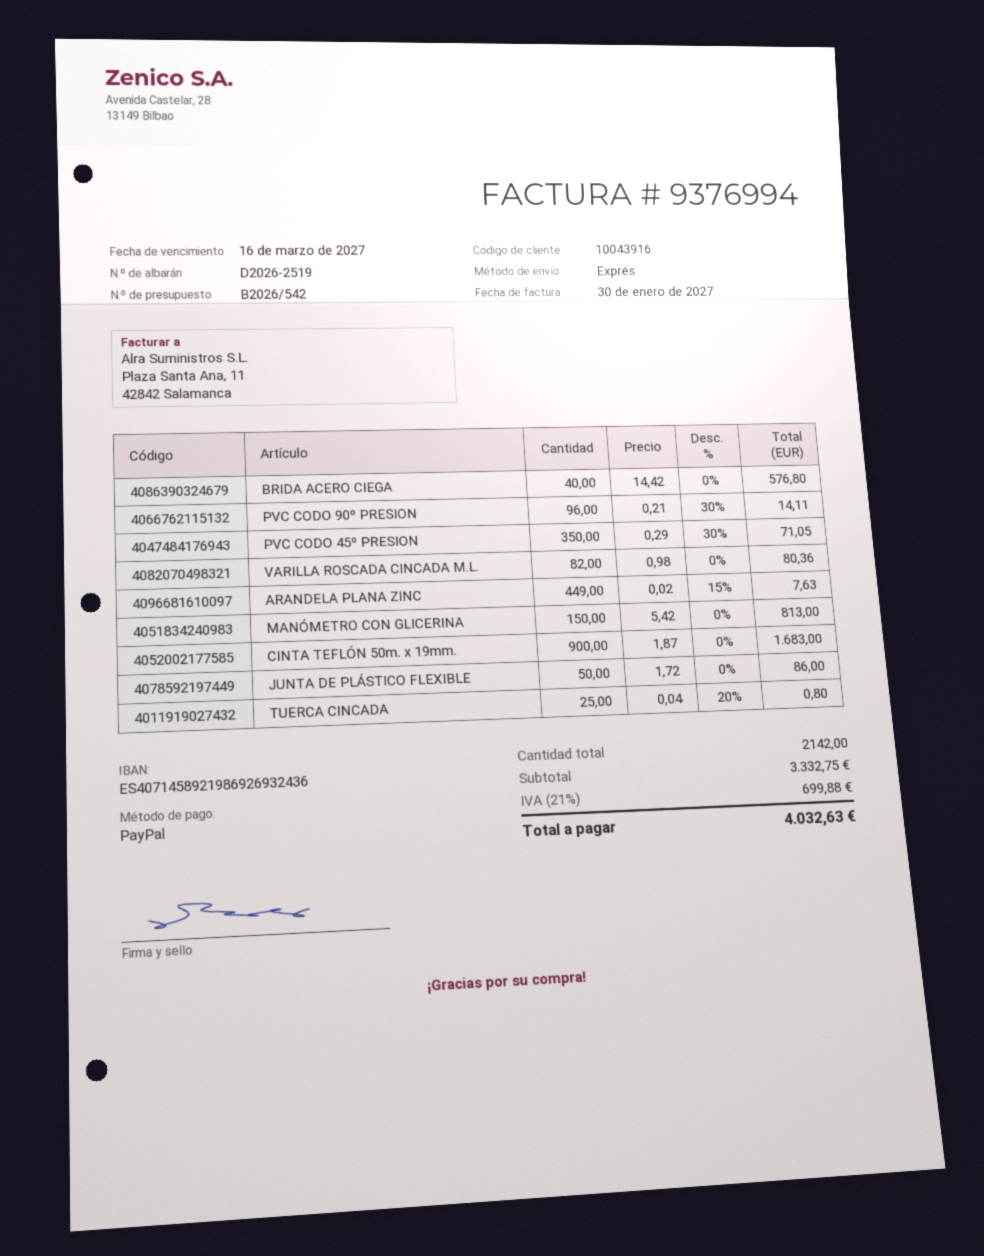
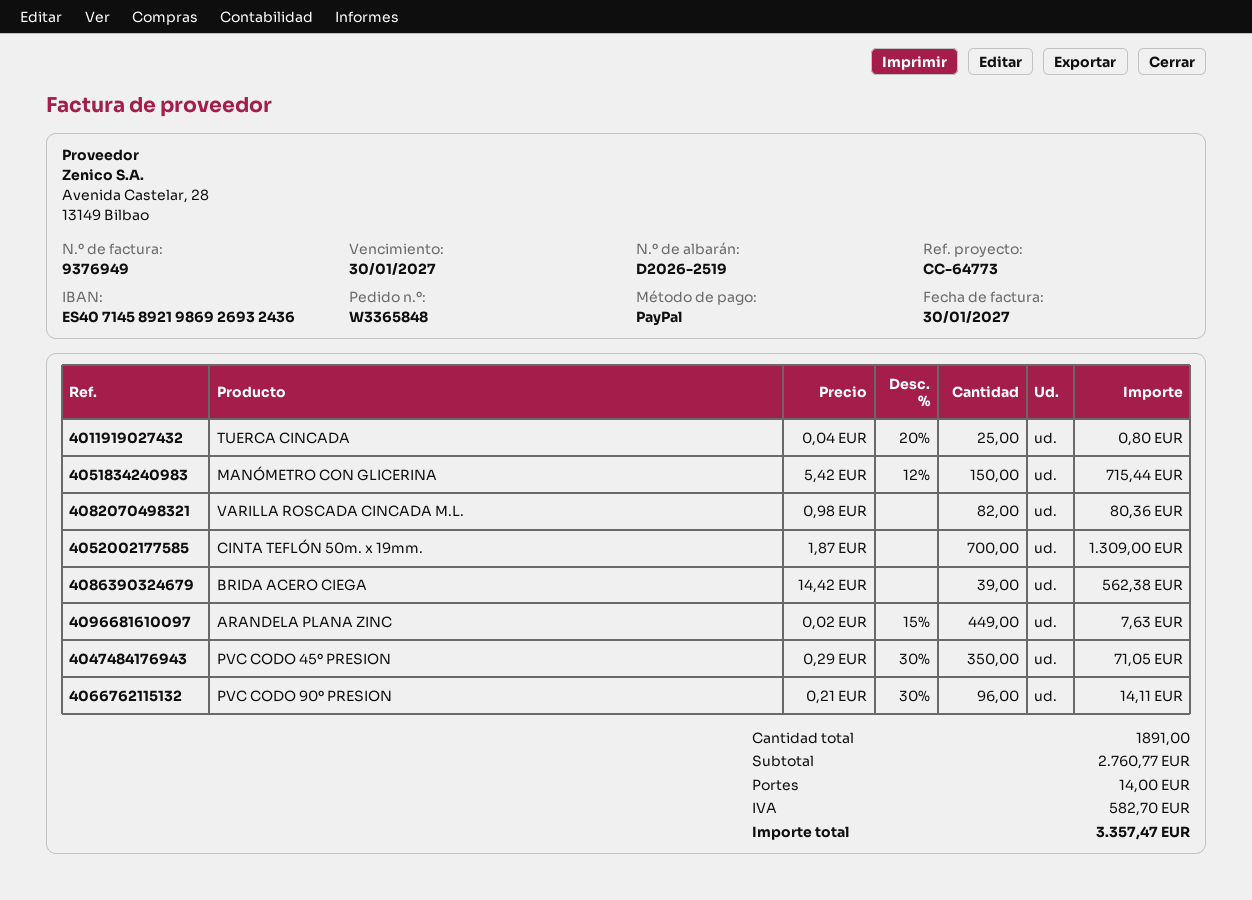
invoice number: 9376994 -> 9376949
due date: 2027-03-16 -> 2027-01-30
BRIDA ACERO CIEGA: 40 x 14.42 = 576.80 -> 39 x 14.42 = 562.38
MANÓMETRO CON GLICERINA: 150 x 5.42 = 813.00 -> 150 x 5.42 - 12% = 715.44
CINTA TEFLÓN 50m. x 19mm.: 900 x 1.87 = 1683.00 -> 700 x 1.87 = 1309.00
JUNTA DE PLÁSTICO FLEXIBLE: 50 x 1.72 = 86.00 -> none
total quantity: 2142 -> 1891
subtotal: 3332.75 -> 2760.77
shipping: none -> 14.00
tax: 699.88 -> 582.70
total: 4032.63 -> 3357.47

